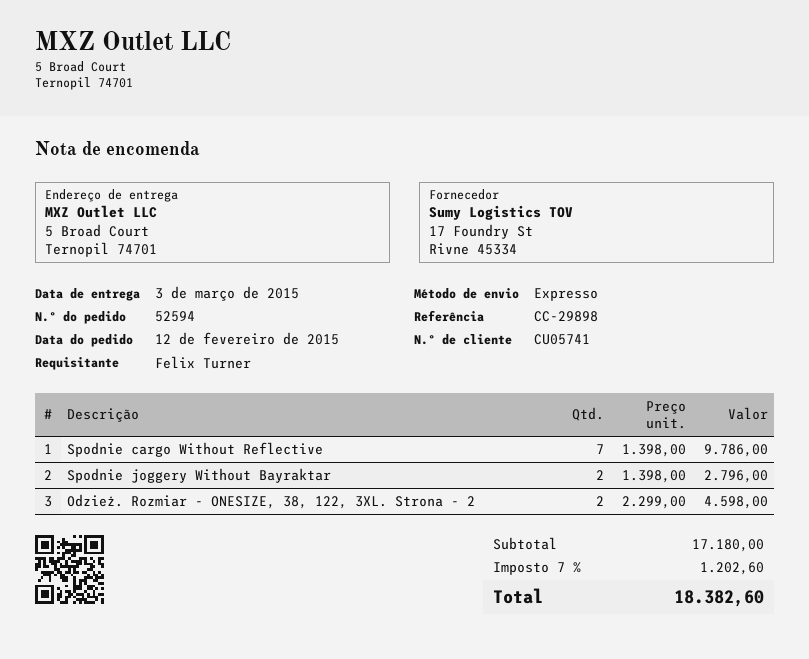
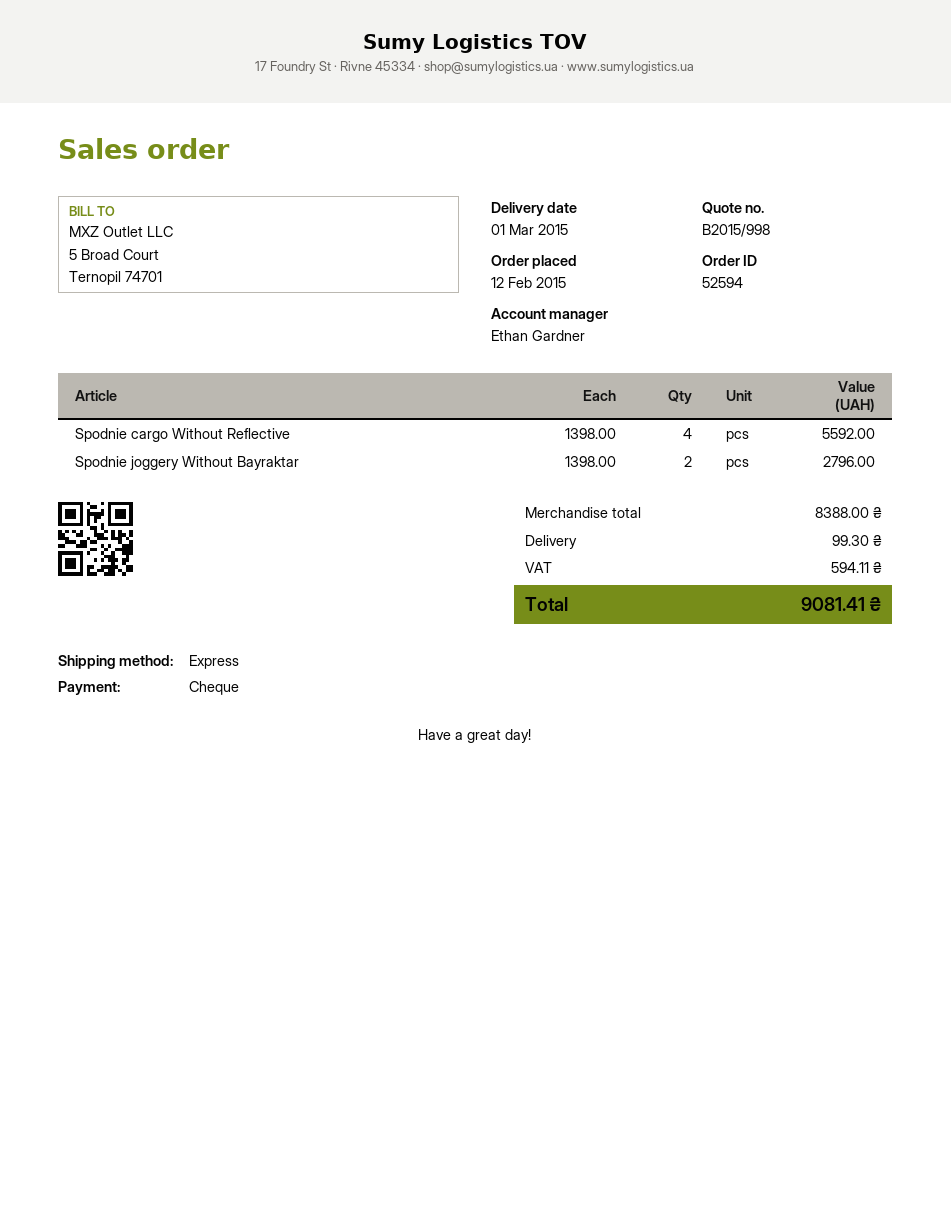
delivery date: 2015-03-03 -> 2015-03-01
Spodnie cargo Without Reflective: 7 x 1398.00 = 9786.00 -> 4 x 1398.00 = 5592.00
Odzież. Rozmiar - ONESIZE, 38, 122, 3XL. Strona - 2: 2 x 2299.00 = 4598.00 -> none
subtotal: 17180.00 -> 8388.00
shipping: none -> 99.30
tax: 1202.60 -> 594.11
total: 18382.60 -> 9081.41

